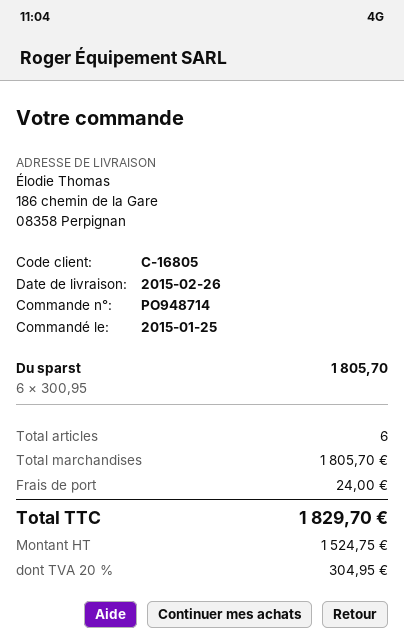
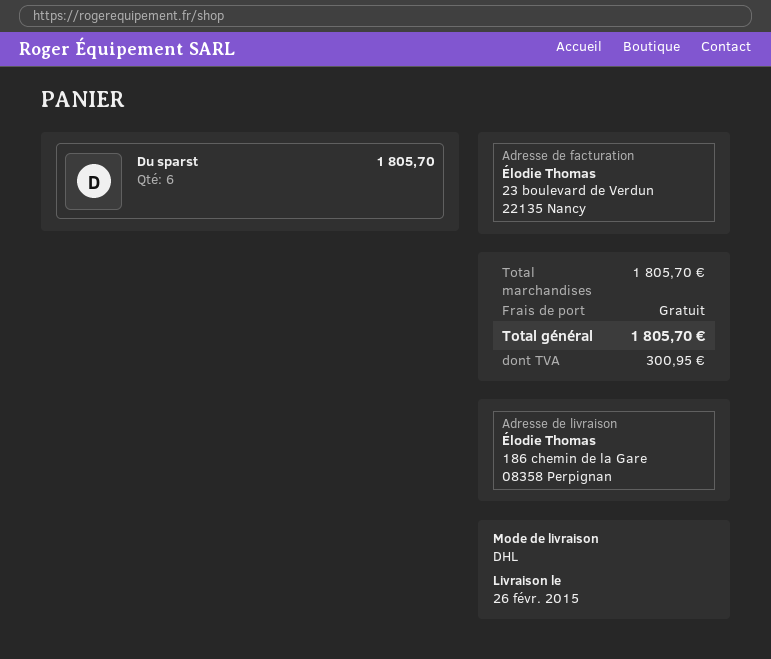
shipping: 24.00 -> 0.00
tax: 304.95 -> 300.95
total: 1829.70 -> 1805.70

